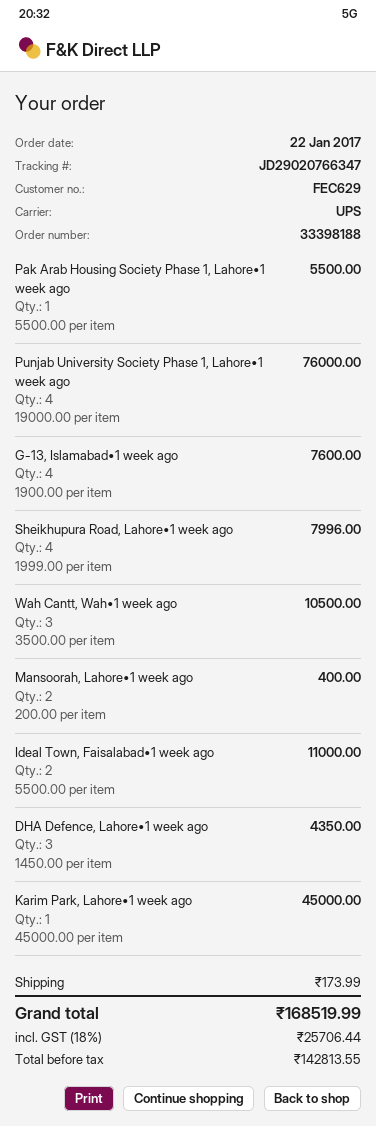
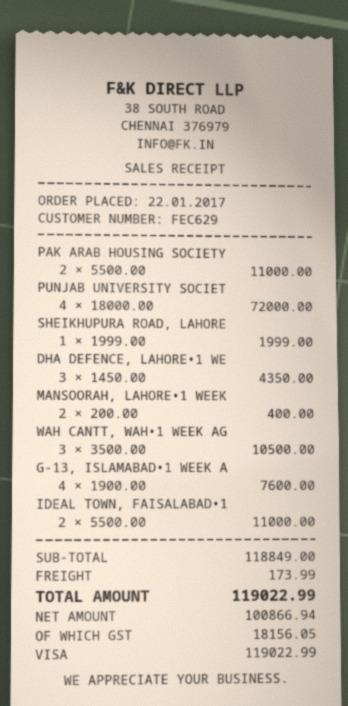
Pak Arab Housing Society Phase 1, Lahore•1 week ago: 1 x 5500.00 = 5500.00 -> 2 x 5500.00 = 11000.00
Punjab University Society Phase 1, Lahore•1 week ago: 4 x 19000.00 = 76000.00 -> 4 x 18000.00 = 72000.00
Sheikhupura Road, Lahore•1 week ago: 4 x 1999.00 = 7996.00 -> 1 x 1999.00 = 1999.00
Karim Park, Lahore•1 week ago: 1 x 45000.00 = 45000.00 -> none
net: 142813.55 -> 100866.94
tax: 25706.44 -> 18156.05
total: 168519.99 -> 119022.99

